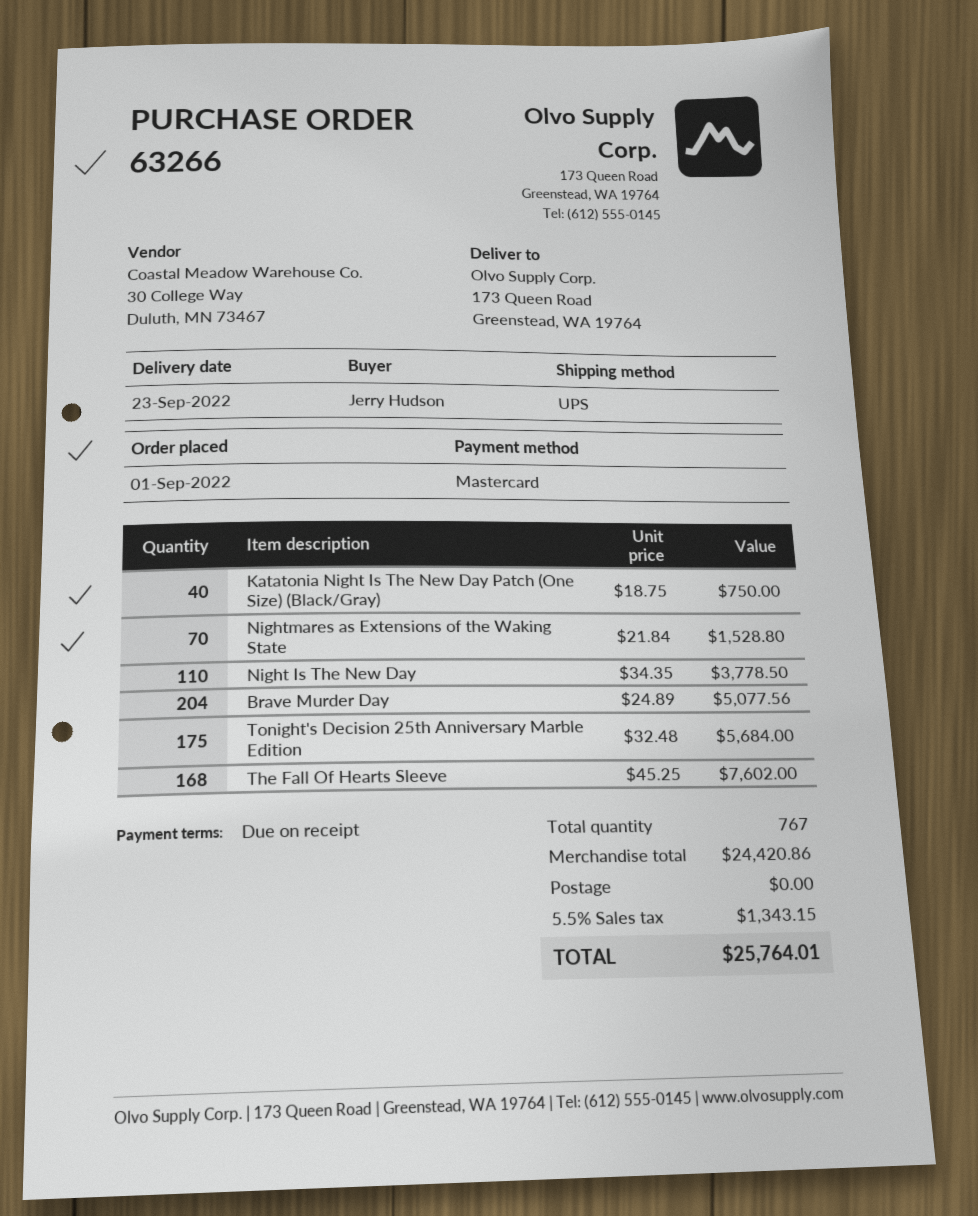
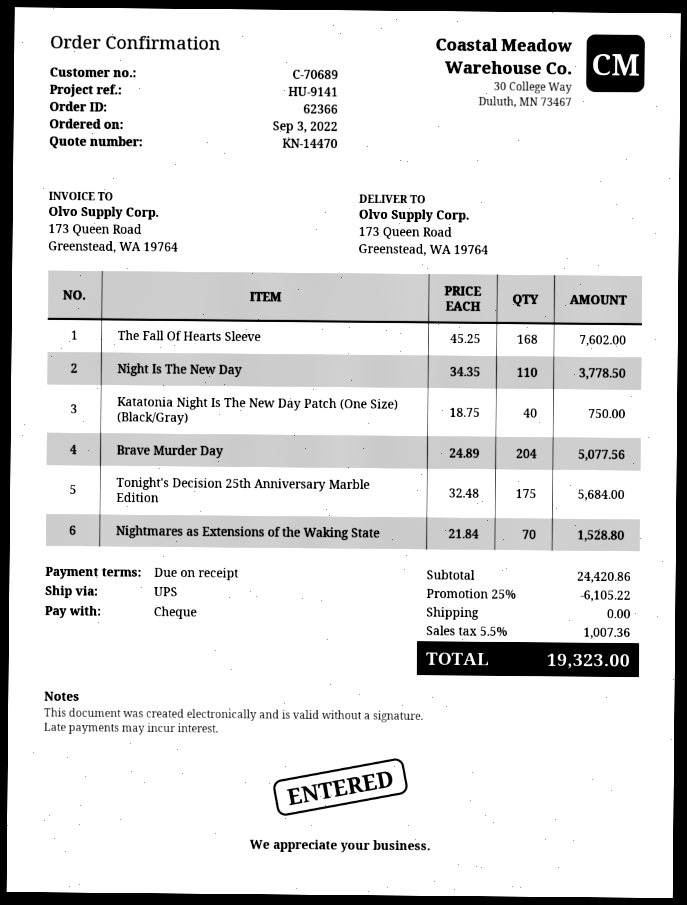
order number: 63266 -> 62366
order date: 2022-09-01 -> 2022-09-03
payment method: Mastercard -> cheque
discount: none -> 25% = 6105.22
tax: 5.5% = 1343.15 -> 5.5% = 1007.36
total: 25764.01 -> 19323.00

